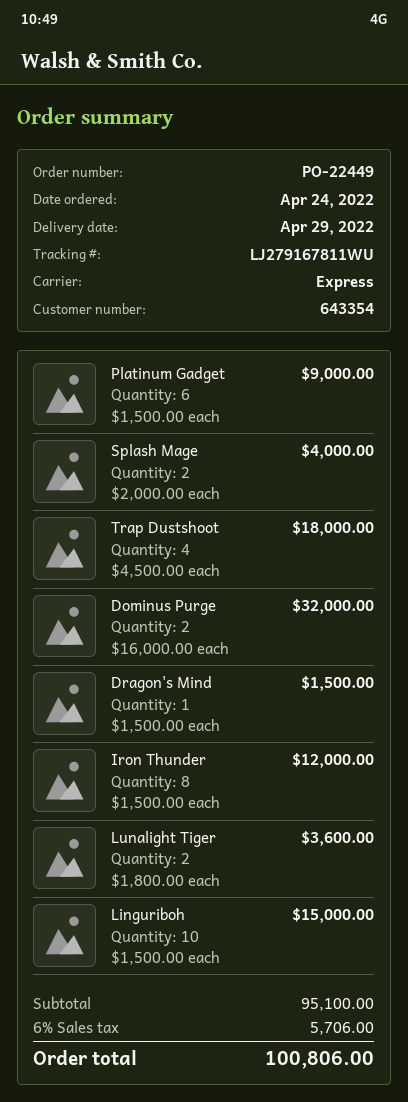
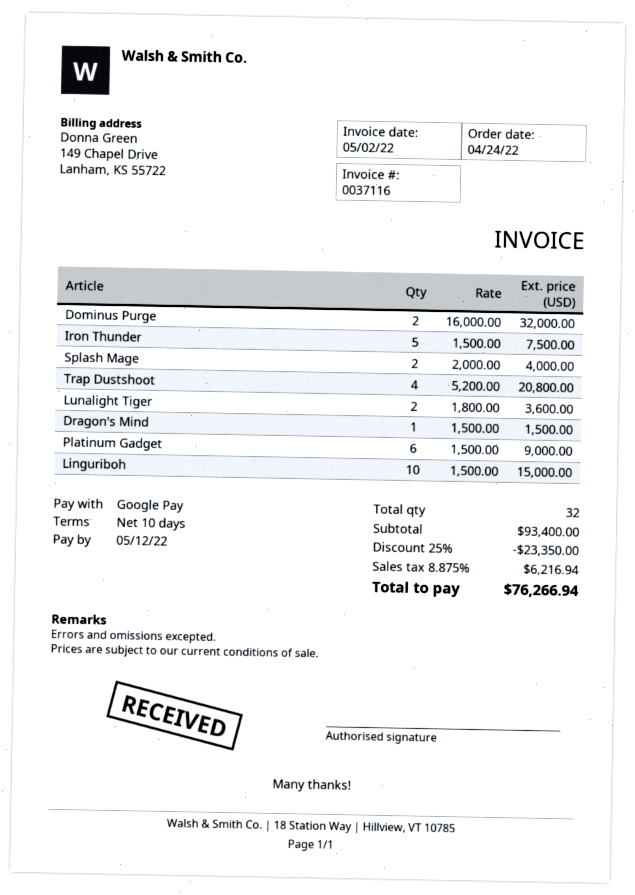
Trap Dustshoot: 4 x 4500.00 = 18000.00 -> 4 x 5200.00 = 20800.00
Iron Thunder: 8 x 1500.00 = 12000.00 -> 5 x 1500.00 = 7500.00
subtotal: 95100.00 -> 93400.00
discount: none -> 25% = 23350.00
tax: 6% = 5706.00 -> 8.875% = 6216.94
total: 100806.00 -> 76266.94

